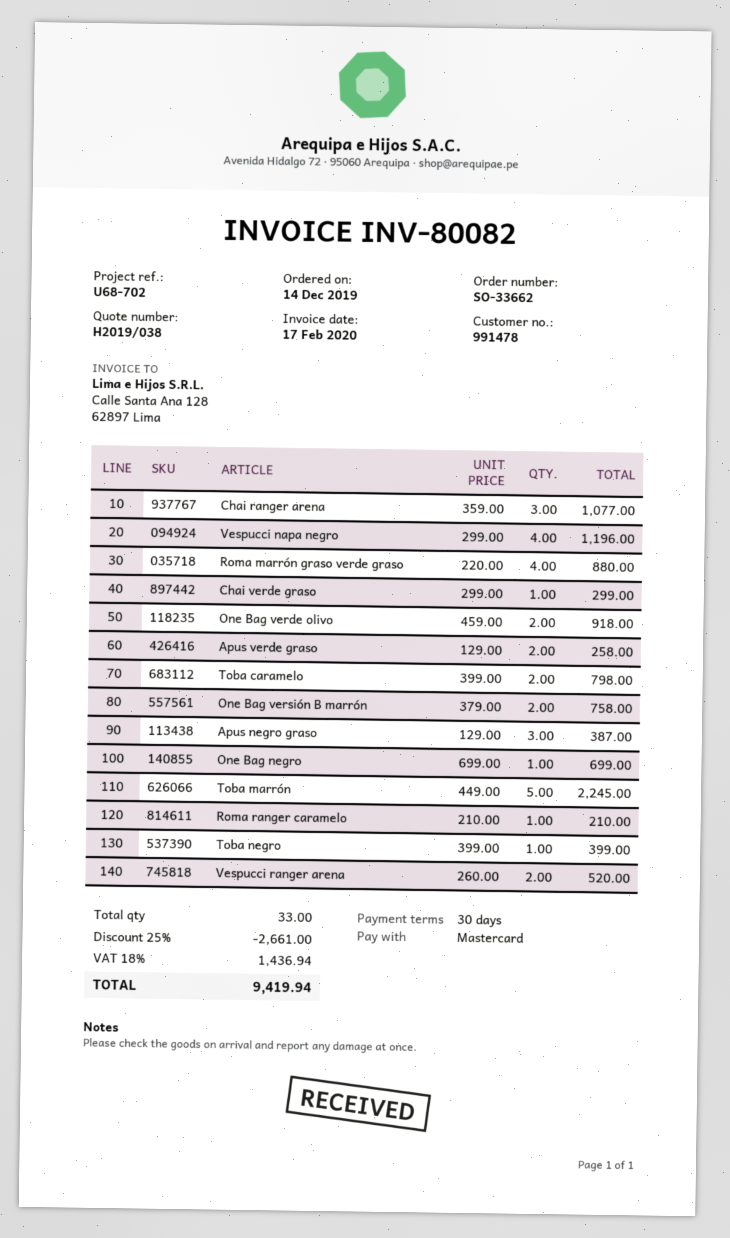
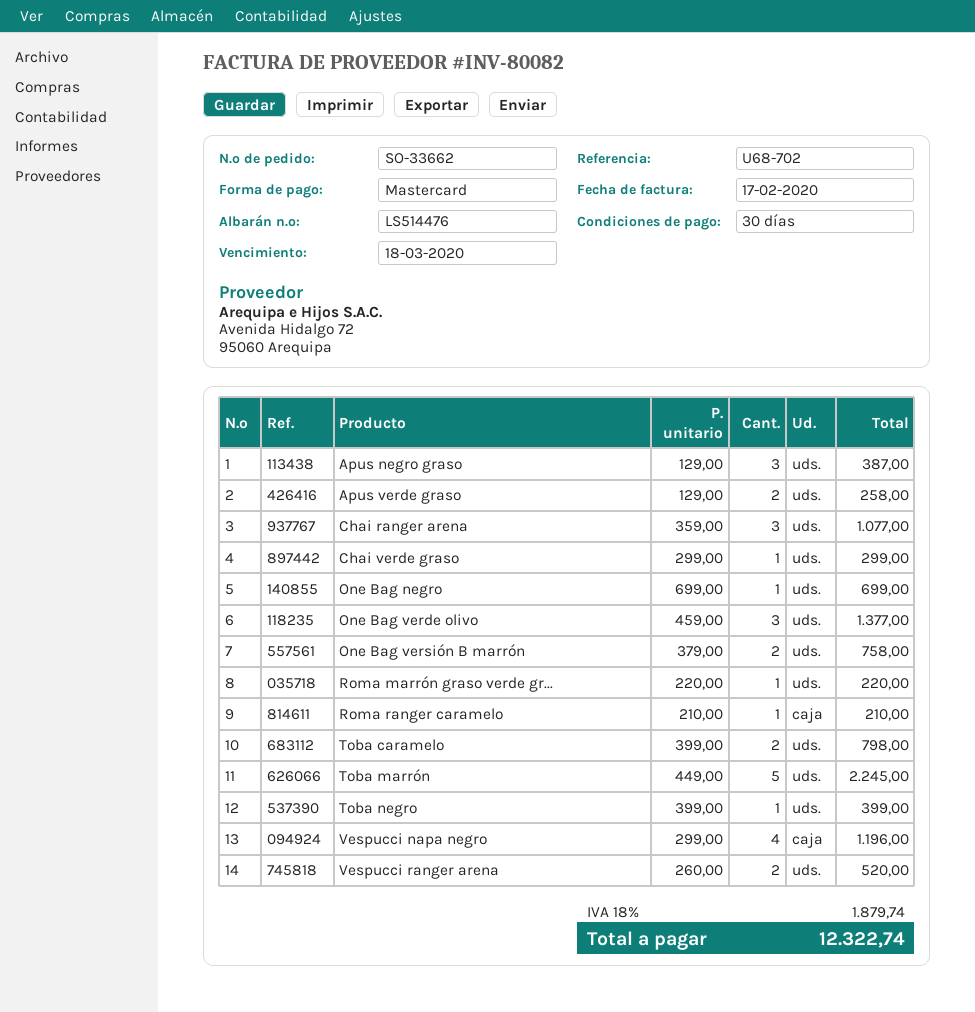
Roma marrón graso verde graso: 4 x 220.00 = 880.00 -> 1 x 220.00 = 220.00
One Bag verde olivo: 2 x 459.00 = 918.00 -> 3 x 459.00 = 1377.00
discount: 25% = 2661.00 -> none
tax: 18% = 1436.94 -> 18% = 1879.74
total: 9419.94 -> 12322.74

